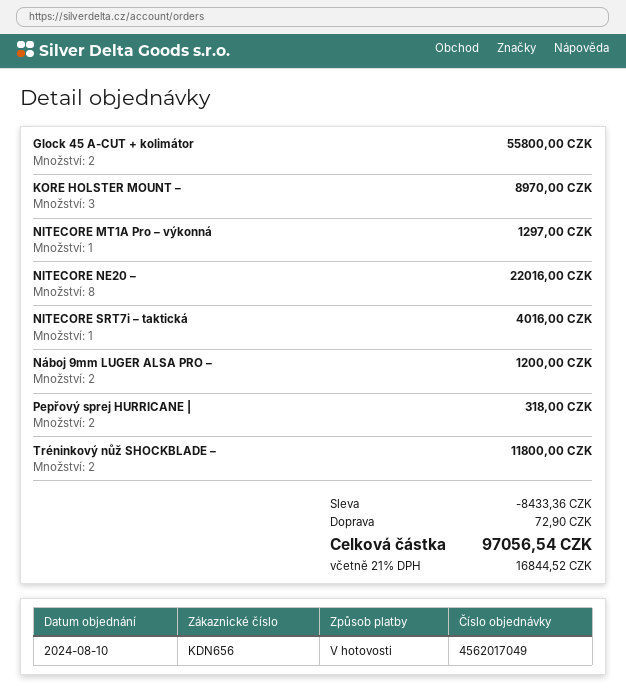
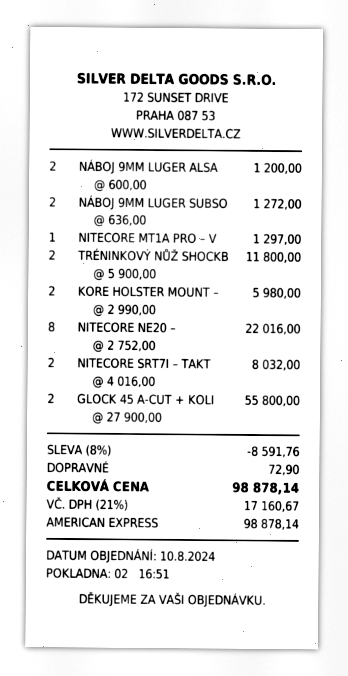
payment method: cash -> American Express
KORE HOLSTER MOUNT –: 3 for 8970.00 -> 2 for 5980.00
NITECORE SRT7i – taktická: 1 for 4016.00 -> 2 for 8032.00
Pepřový sprej HURRICANE |: 2 for 318.00 -> none
NÁBOJ 9MM LUGER SUBSO: none -> 2 for 1272.00
discount: 8433.36 -> 8591.76
tax: 21% = 16844.52 -> 21% = 17160.67
total: 97056.54 -> 98878.14

